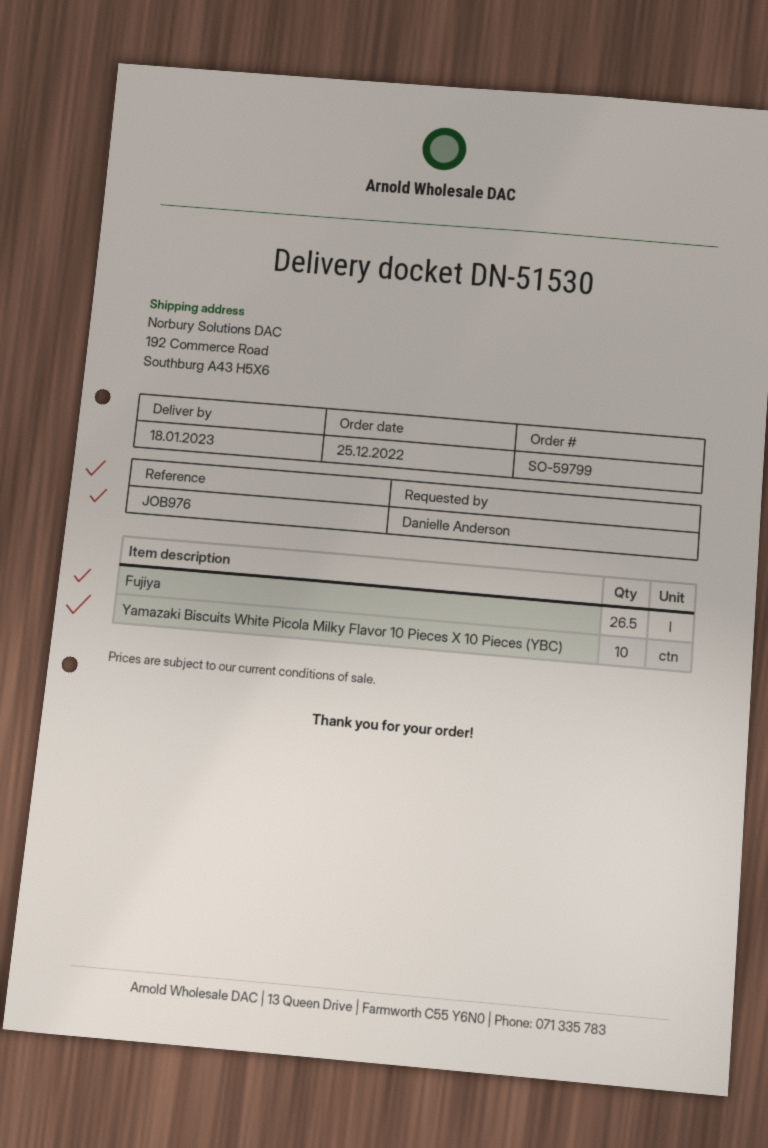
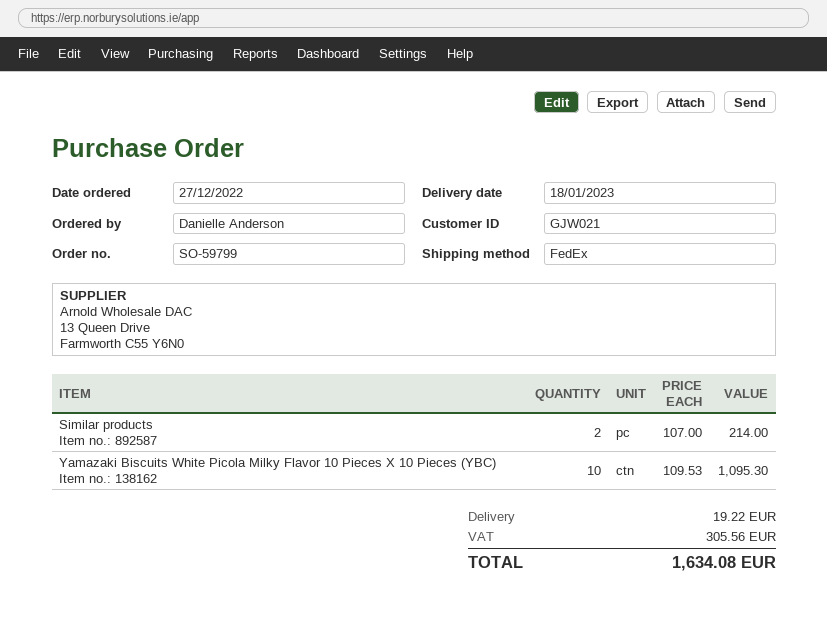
order date: 2022-12-25 -> 2022-12-27
Fujiya: 26.5 -> none
Similar products: none -> 2

